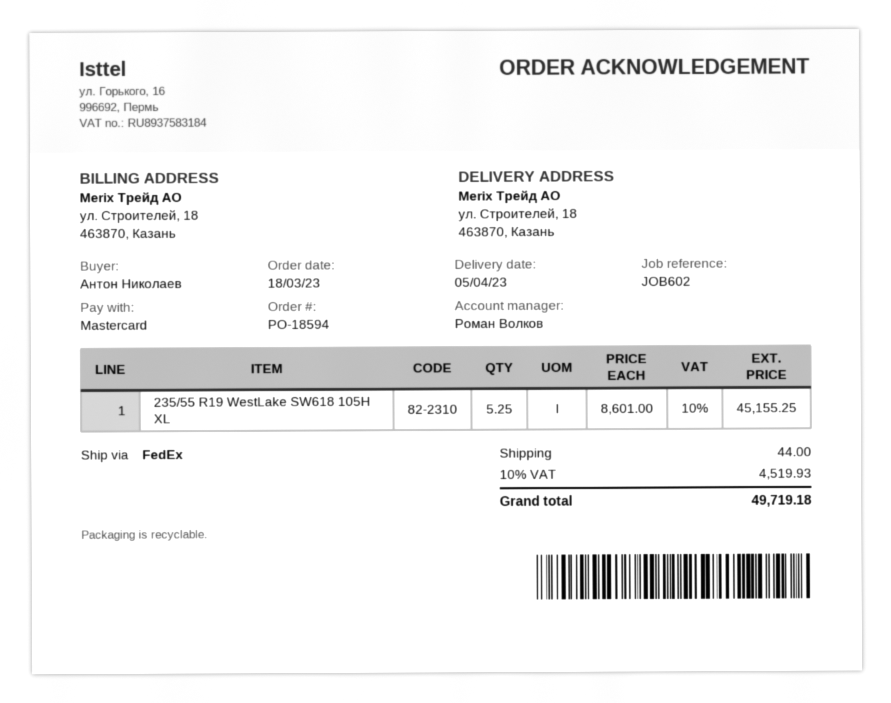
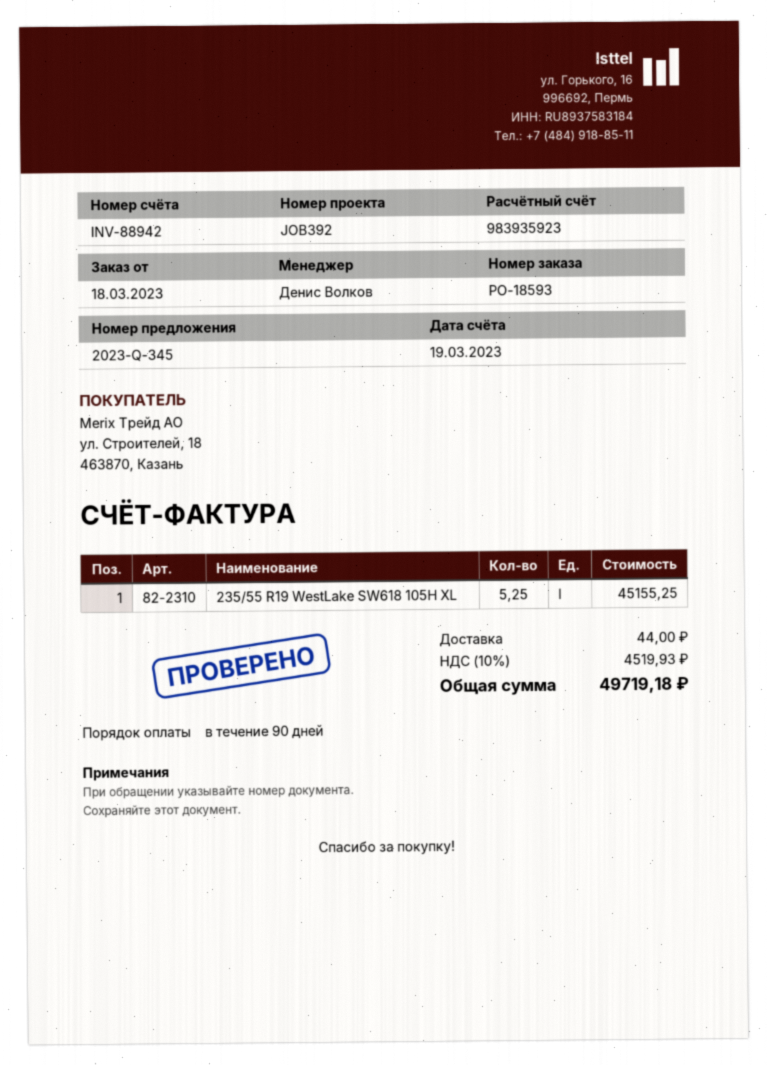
order number: PO-18594 -> PO-18593
reference: JOB602 -> JOB392
sales rep: Роман Волков -> Денис Волков

